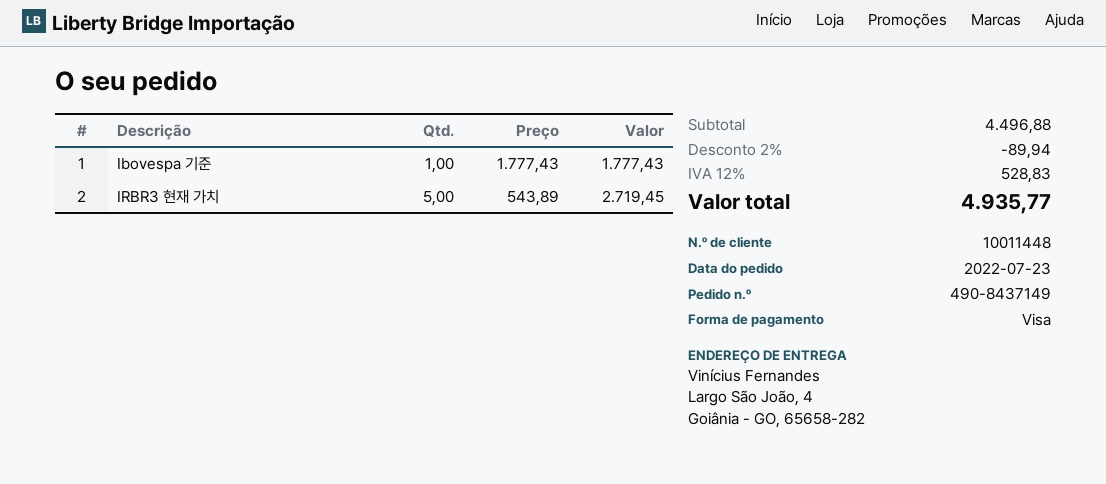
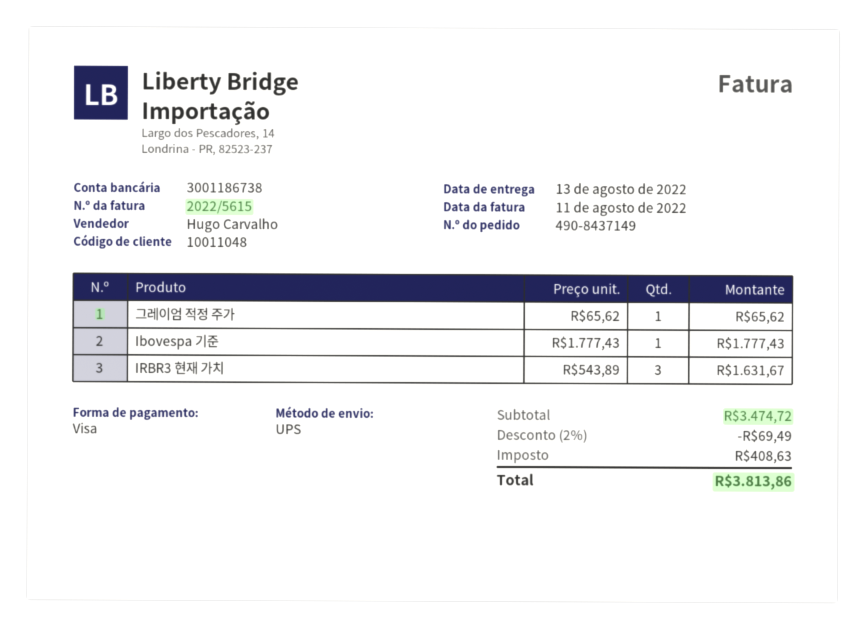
customer number: 10011448 -> 10011048
IRBR3 현재 가치: 5 x 543.89 = 2719.45 -> 3 x 543.89 = 1631.67
그레이엄 적정 주가: none -> 1 x 65.62 = 65.62
subtotal: 4496.88 -> 3474.72
discount: 2% = 89.94 -> 2% = 69.49
tax: 528.83 -> 408.63
total: 4935.77 -> 3813.86

